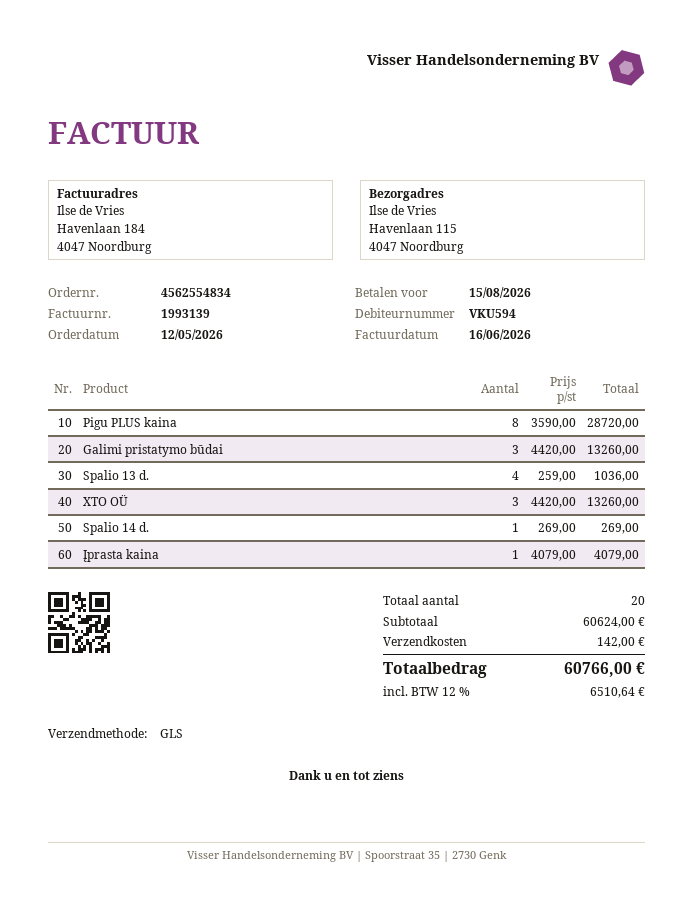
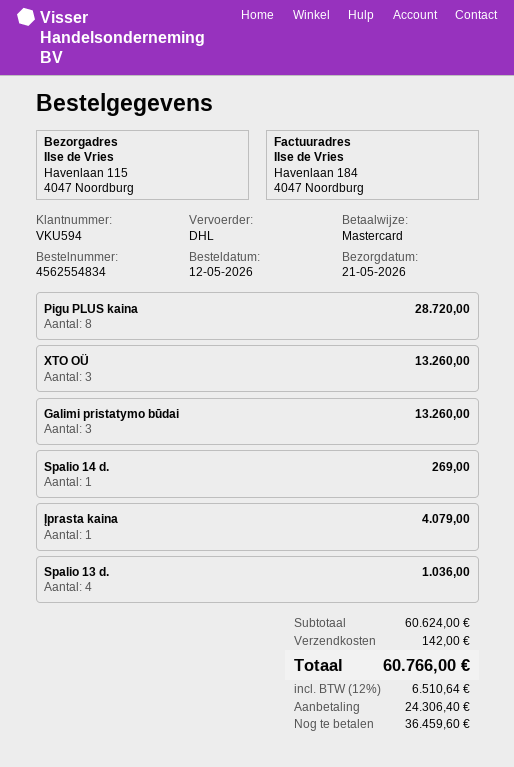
shipping method: GLS -> DHL

